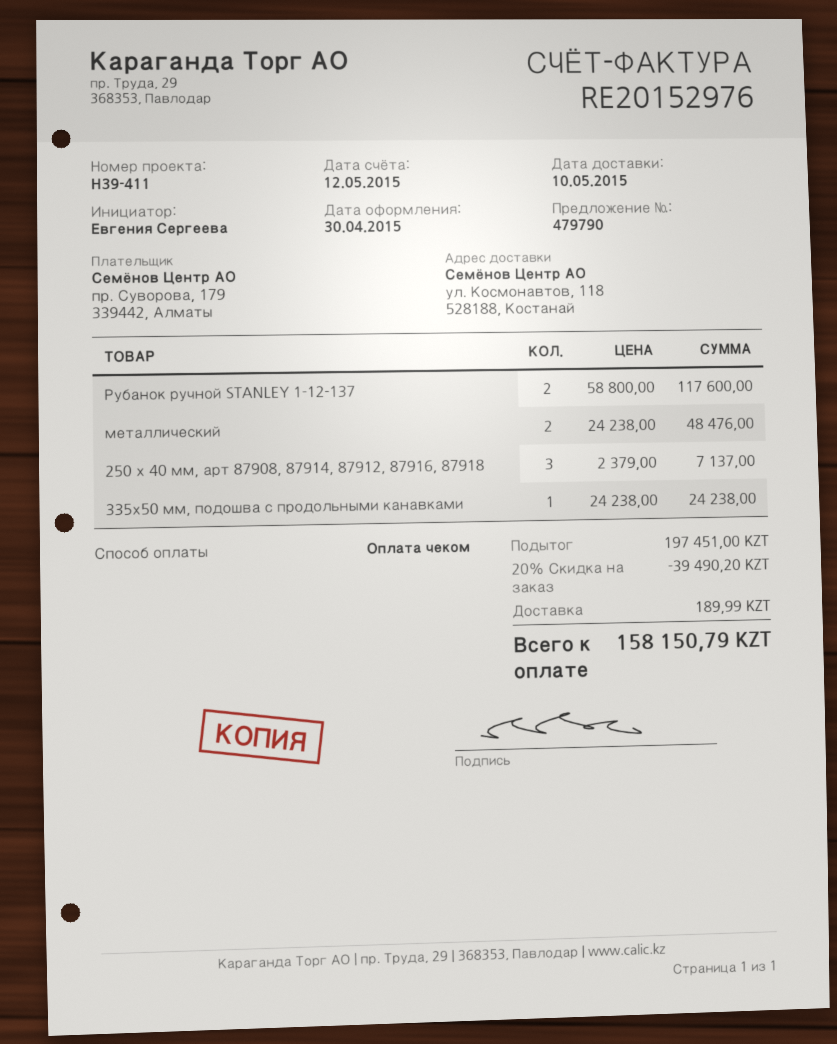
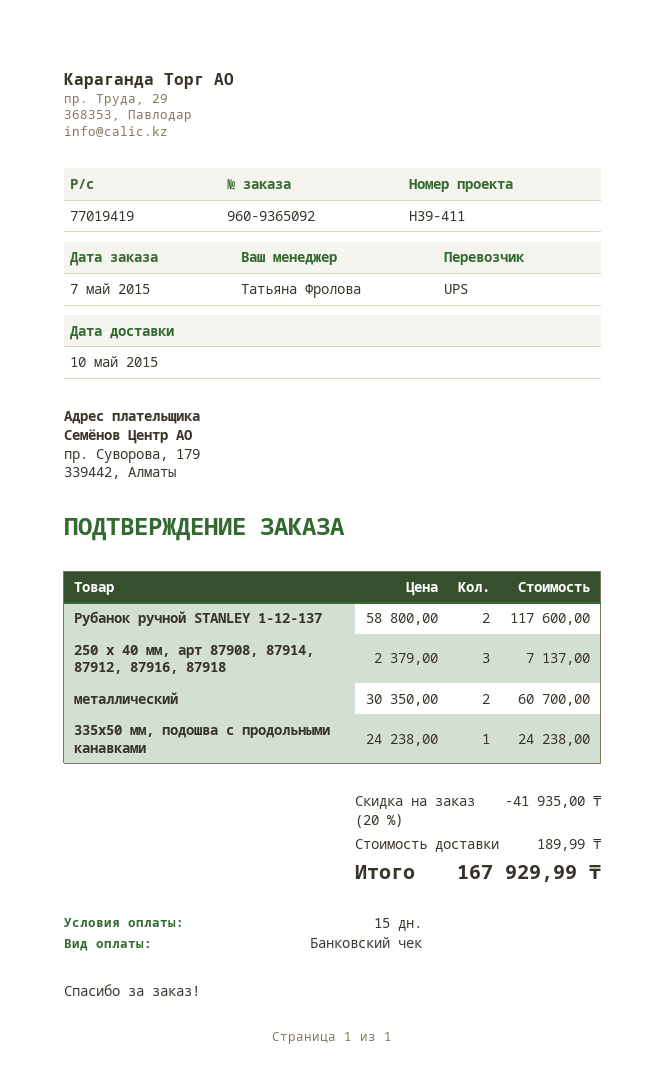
order date: 2015-04-30 -> 2015-05-07
металлический: 2 x 24238.00 = 48476.00 -> 2 x 30350.00 = 60700.00
discount: 20% = 39490.20 -> 20% = 41935.00
total: 158150.79 -> 167929.99

